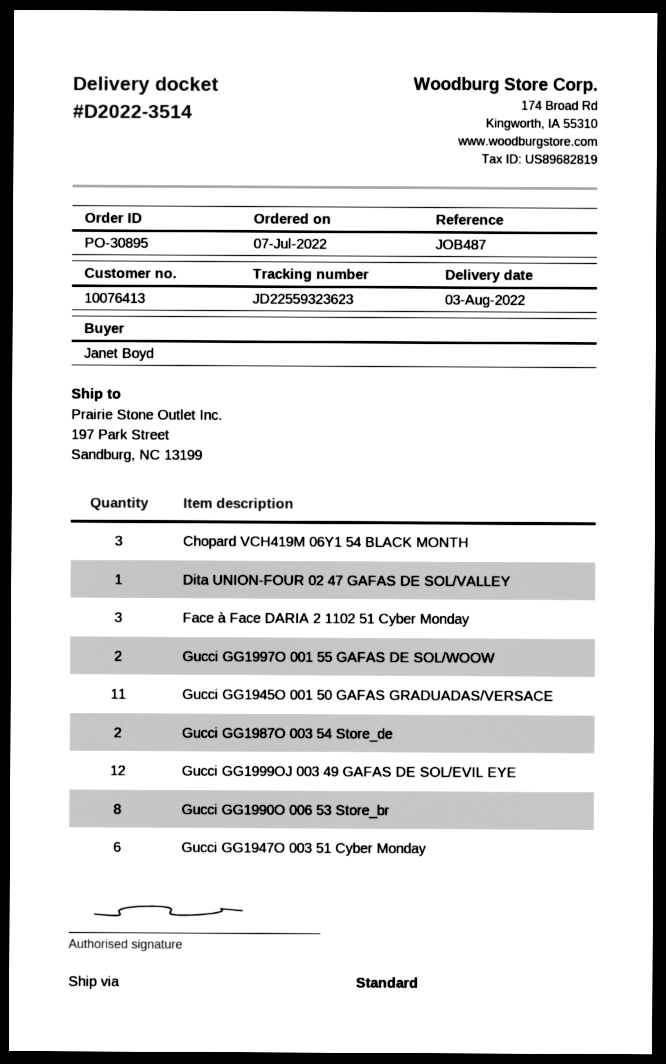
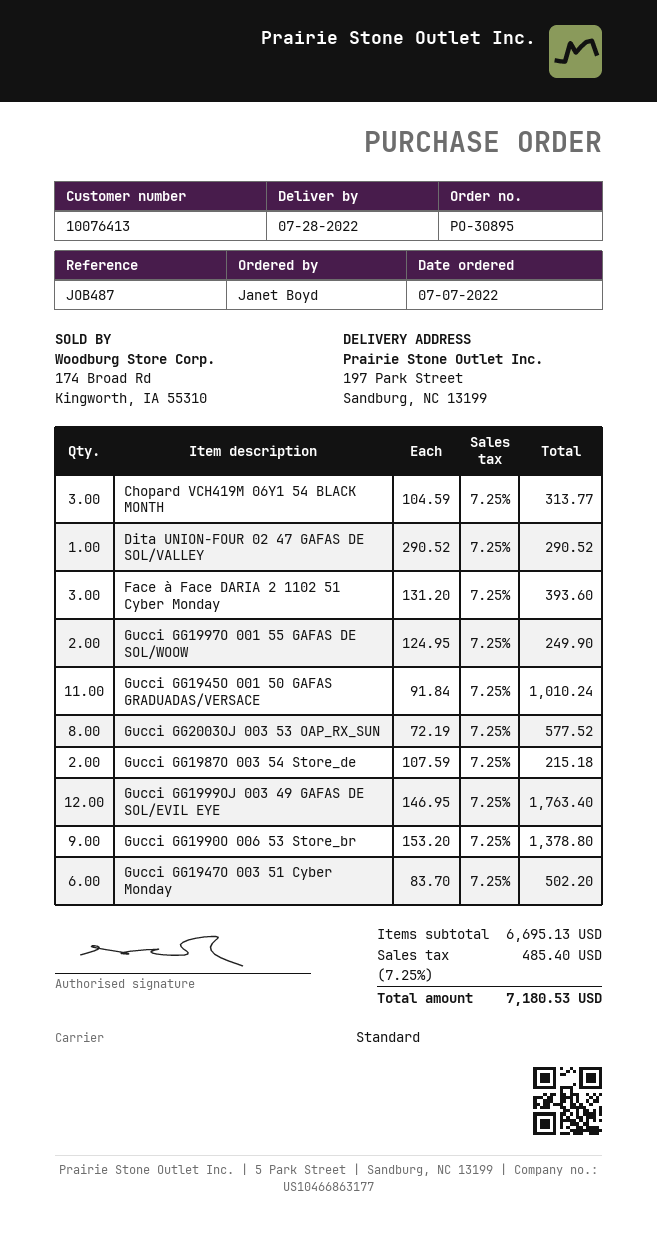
delivery date: 2022-08-03 -> 2022-07-28
Gucci GG1990O 006 53 Store_br: 8 -> 9
Gucci GG2003OJ 003 53 OAP_RX_SUN: none -> 8

